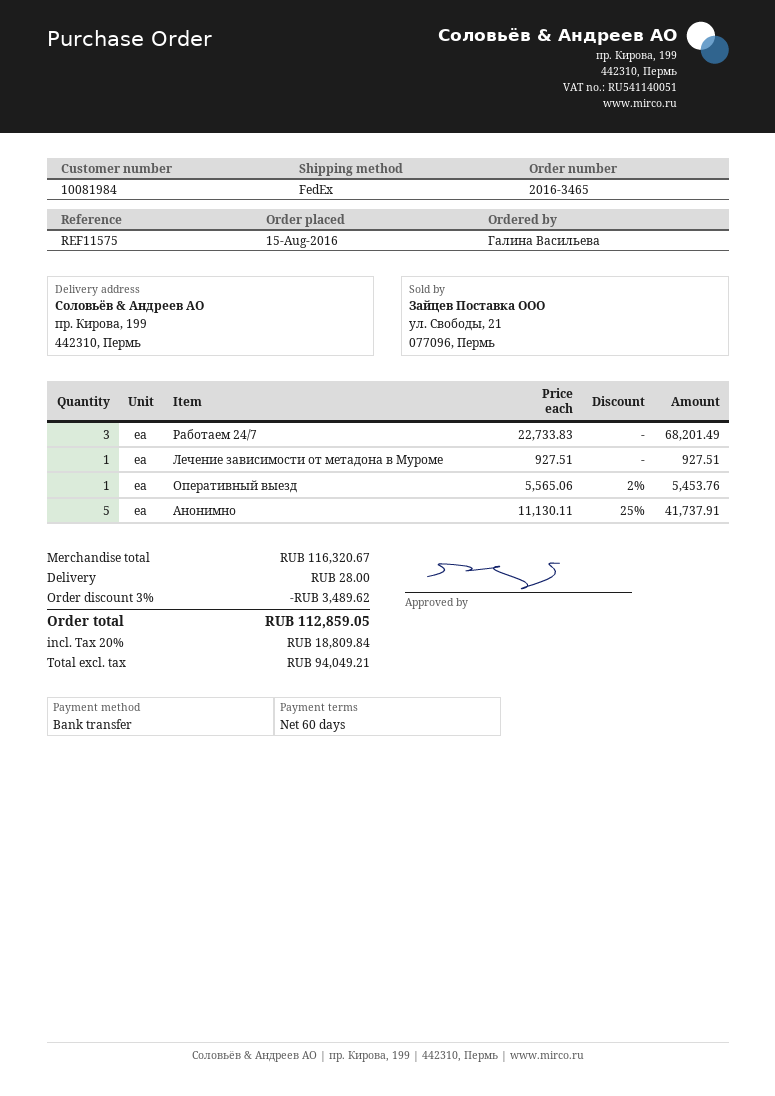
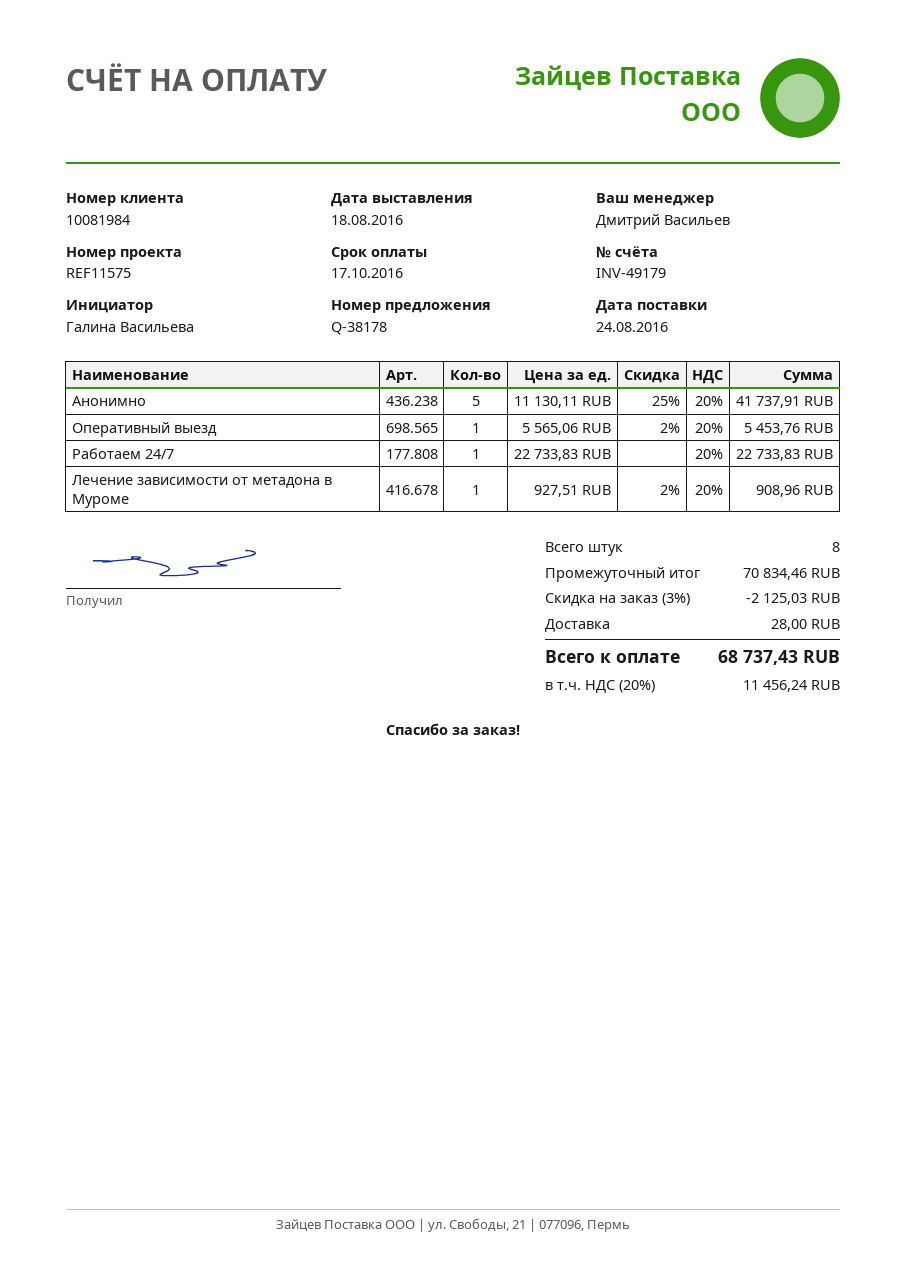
Работаем 24/7: 3 x 22733.83 = 68201.49 -> 1 x 22733.83 = 22733.83
Лечение зависимости от метадона в Муроме: 1 x 927.51 = 927.51 -> 1 x 927.51 - 2% = 908.96
subtotal: 116320.67 -> 70834.46
discount: 3% = 3489.62 -> 3% = 2125.03
tax: 20% = 18809.84 -> 20% = 11456.24
total: 112859.05 -> 68737.43

